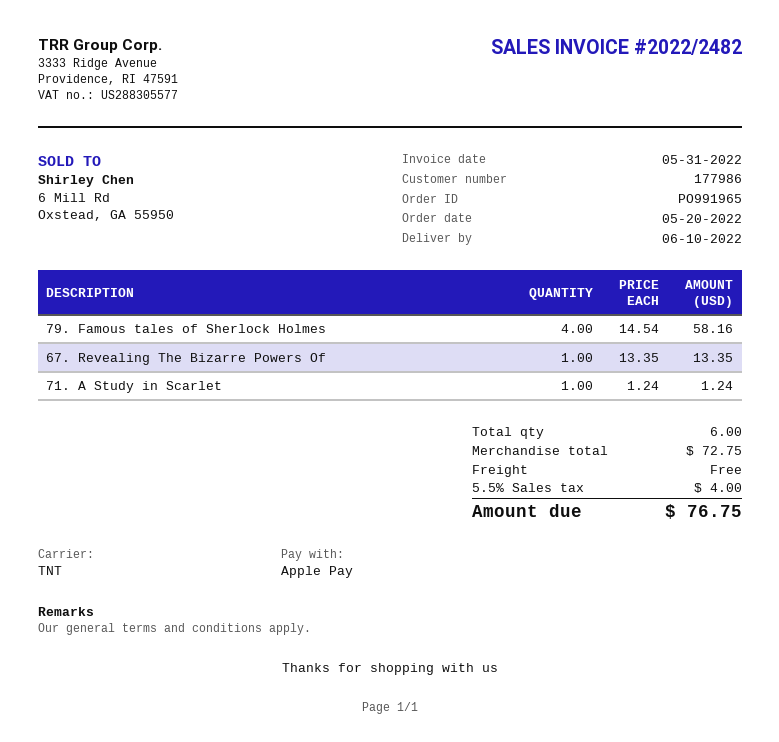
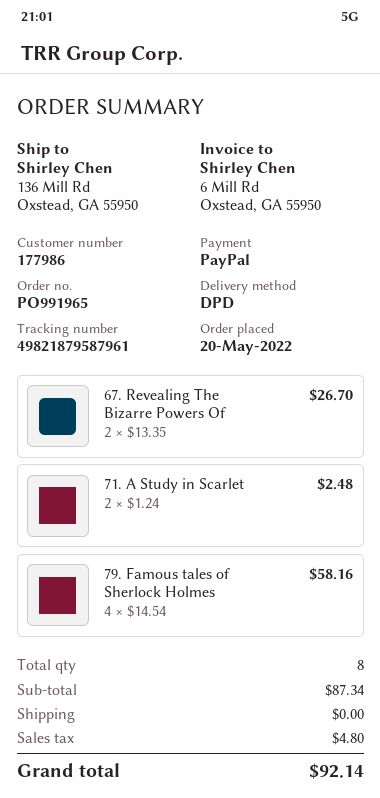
payment method: Apple Pay -> PayPal
shipping method: TNT -> DPD
67. Revealing The Bizarre Powers Of: 1 x 13.35 = 13.35 -> 2 x 13.35 = 26.70
71. A Study in Scarlet: 1 x 1.24 = 1.24 -> 2 x 1.24 = 2.48
total quantity: 6 -> 8
subtotal: 72.75 -> 87.34
tax: 4.00 -> 4.80
total: 76.75 -> 92.14

